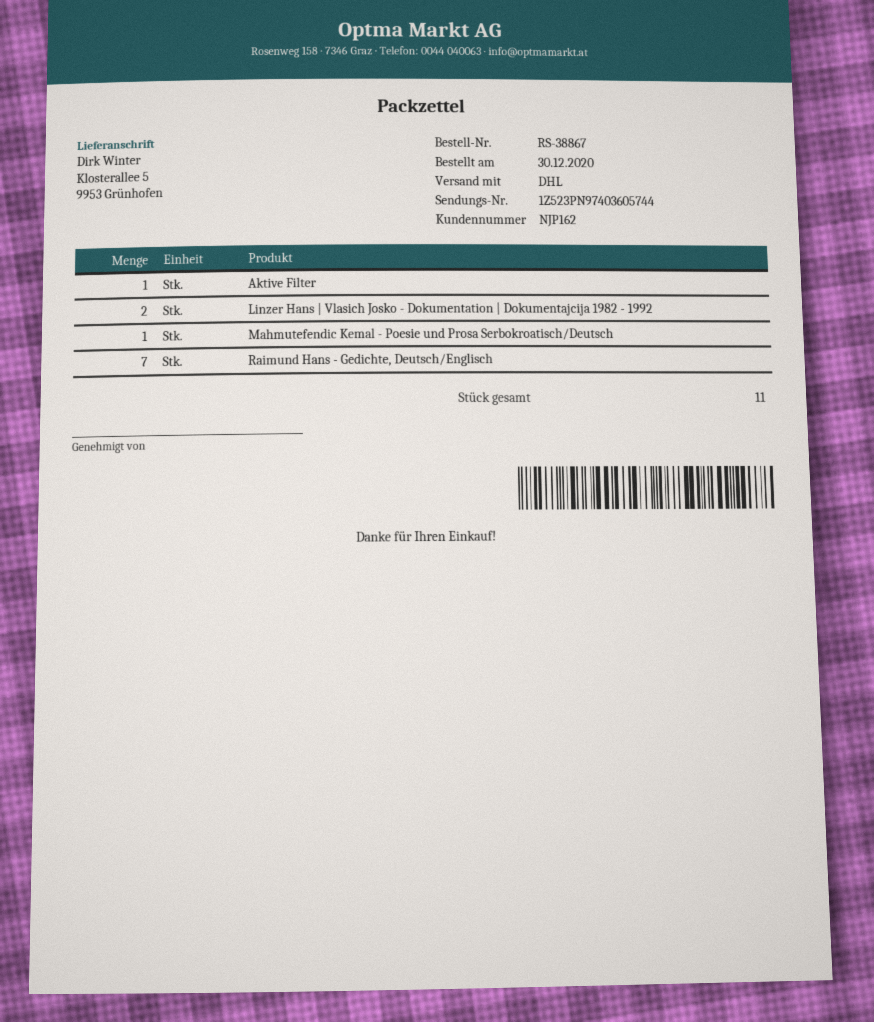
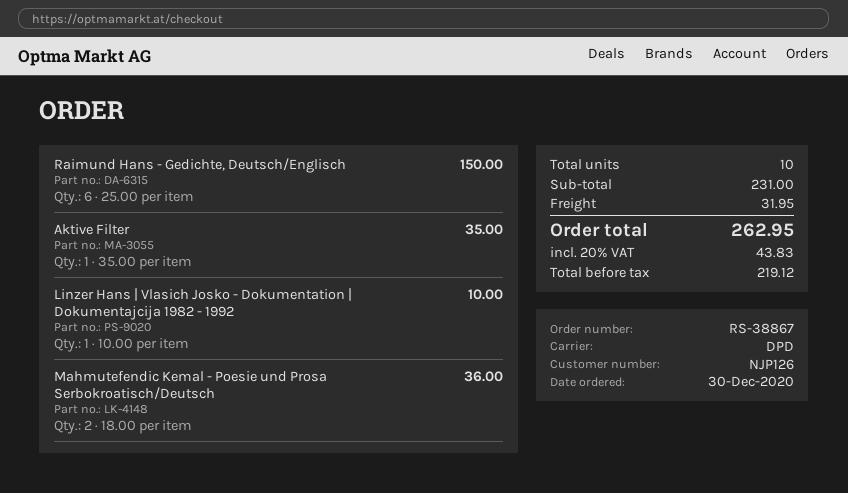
customer number: NJP162 -> NJP126
shipping method: DHL -> DPD
Linzer Hans | Vlasich Josko - Dokumentation | Dokumentajcija 1982 - 1992: 2 -> 1
Mahmutefendic Kemal - Poesie und Prosa Serbokroatisch/Deutsch: 1 -> 2
Raimund Hans - Gedichte, Deutsch/Englisch: 7 -> 6
total quantity: 11 -> 10

